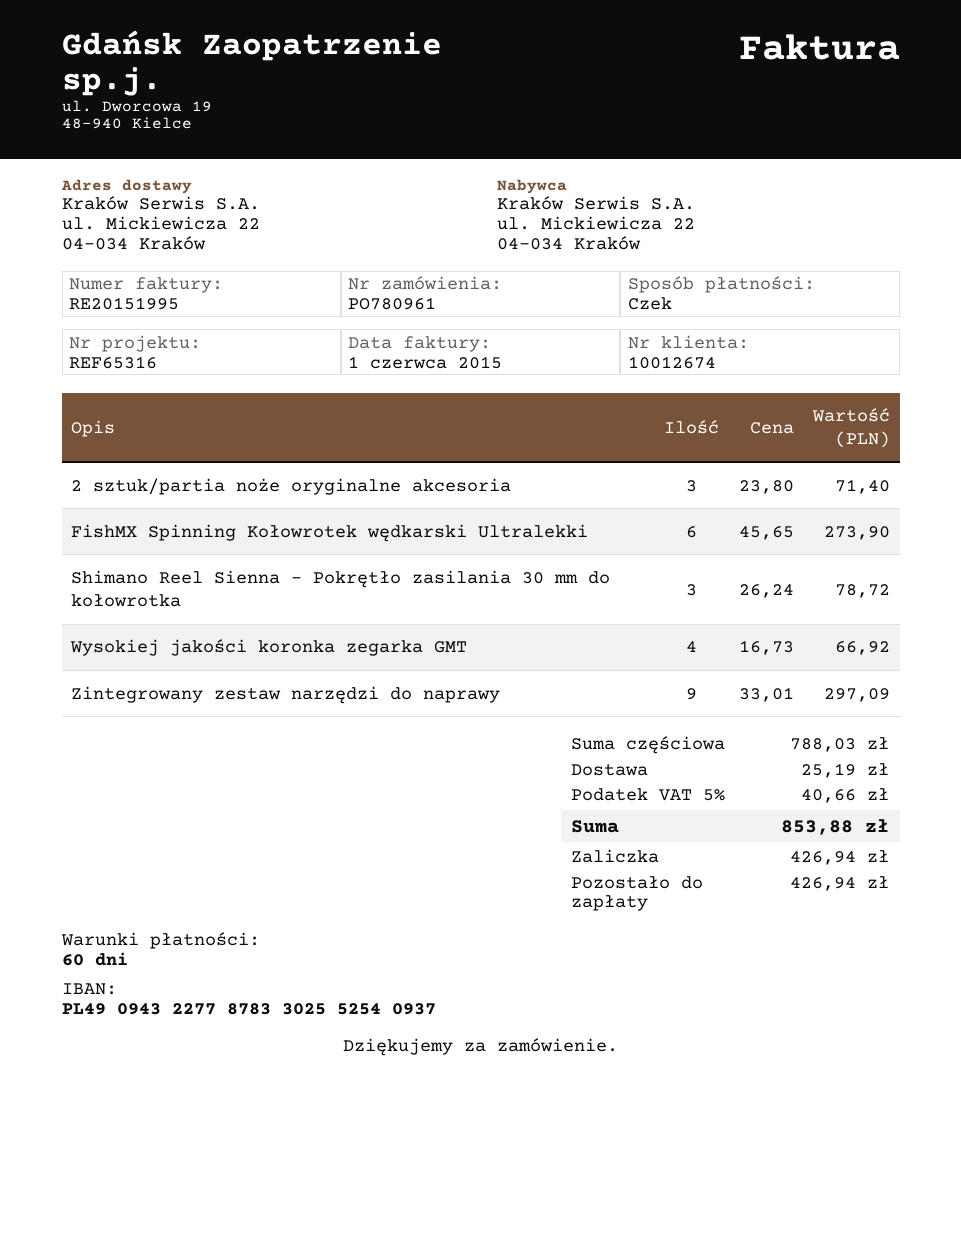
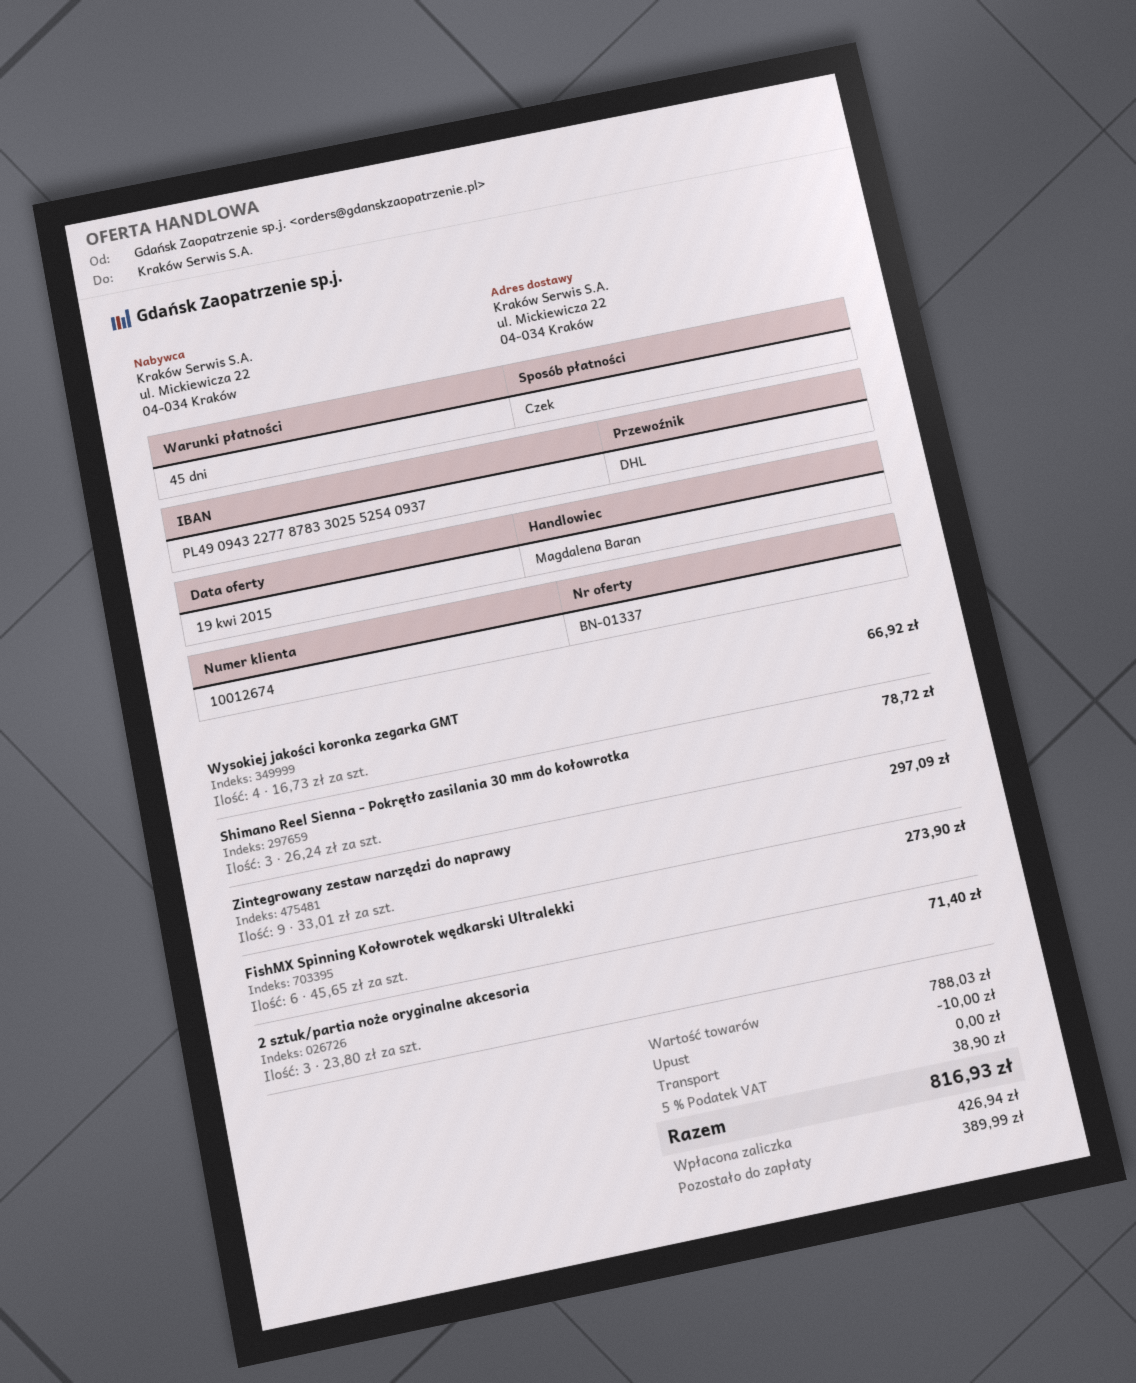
payment terms: 60 days -> 45 days
discount: none -> 10.00
shipping: 25.19 -> 0.00
tax: 5% = 40.66 -> 5% = 38.90
total: 853.88 -> 816.93
balance: 426.94 -> 389.99

